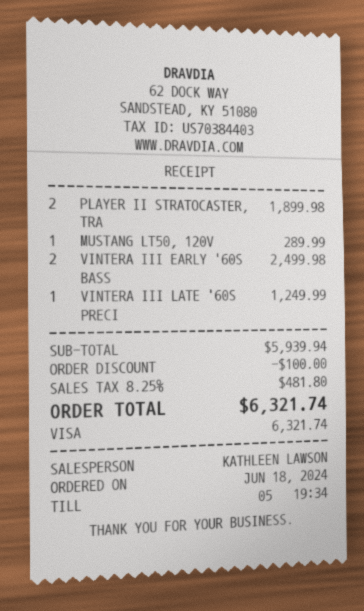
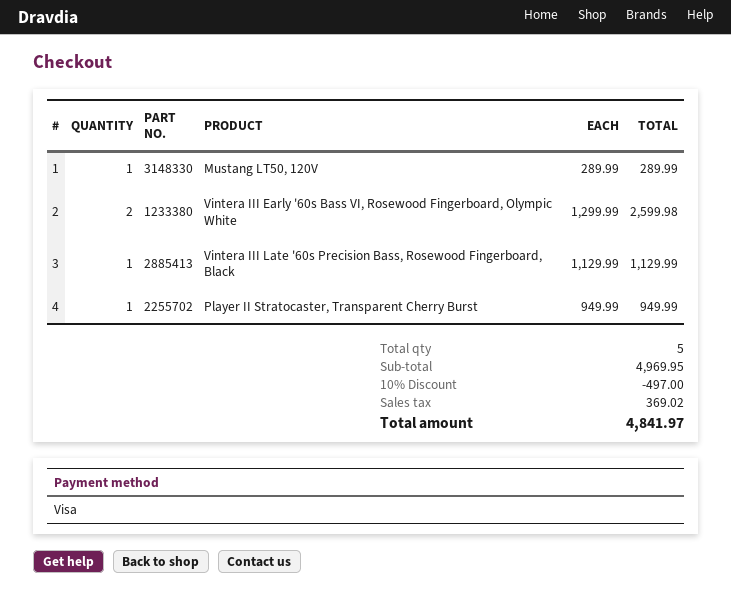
PLAYER II STRATOCASTER, TRA: 2 for 1899.98 -> 1 for 949.99
VINTERA III EARLY '60S BASS: 2 for 2499.98 -> 2 for 2599.98
VINTERA III LATE '60S PRECI: 1 for 1249.99 -> 1 for 1129.99
subtotal: 5939.94 -> 4969.95
discount: 100.00 -> 497.00
tax: 481.80 -> 369.02
total: 6321.74 -> 4841.97

